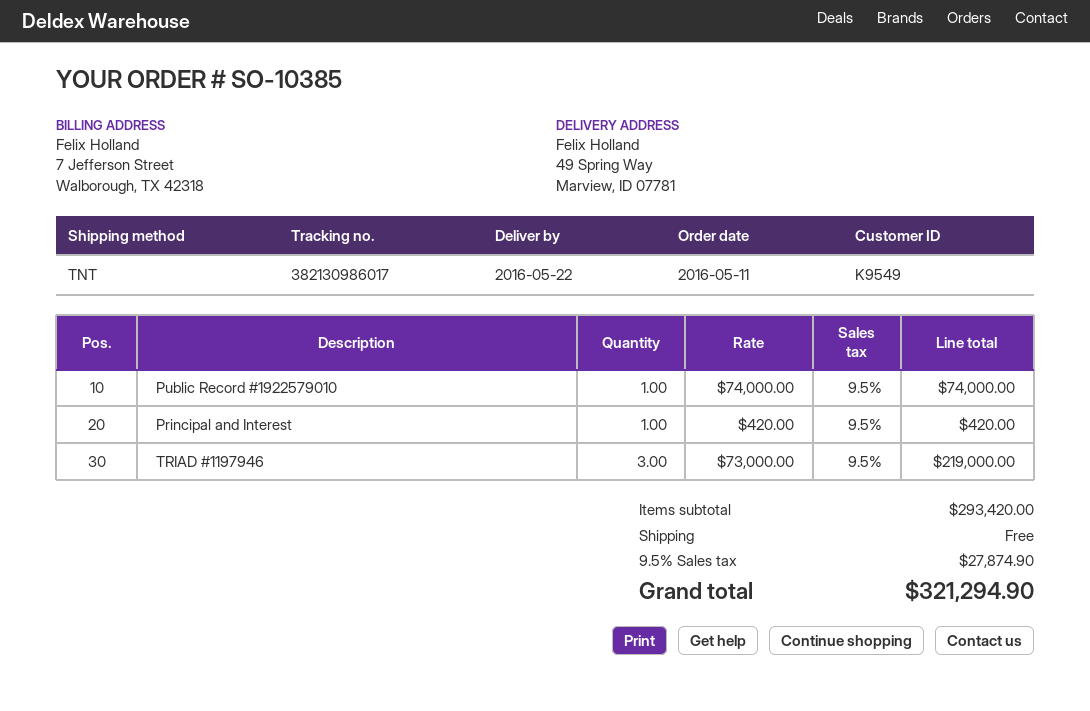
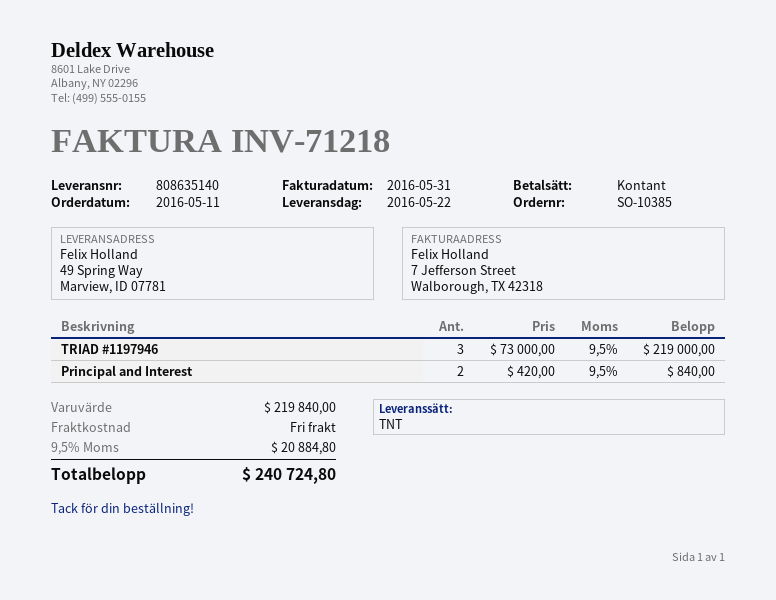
Public Record #1922579010: 1 x 74000.00 = 74000.00 -> none
Principal and Interest: 1 x 420.00 = 420.00 -> 2 x 420.00 = 840.00
subtotal: 293420.00 -> 219840.00
tax: 9.5% = 27874.90 -> 9.5% = 20884.80
total: 321294.90 -> 240724.80

